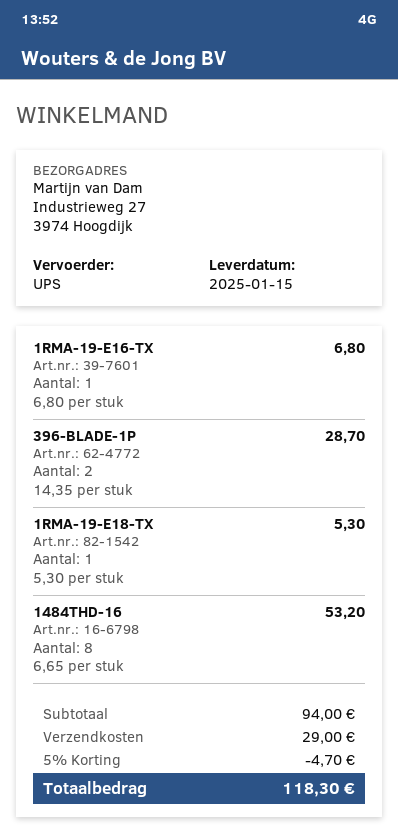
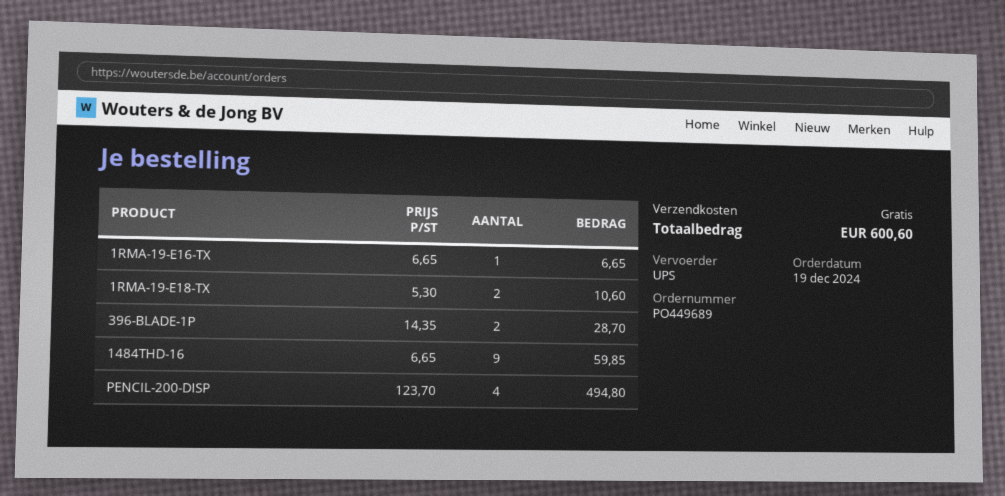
1RMA-19-E16-TX: 1 x 6.80 = 6.80 -> 1 x 6.65 = 6.65
1RMA-19-E18-TX: 1 x 5.30 = 5.30 -> 2 x 5.30 = 10.60
1484THD-16: 8 x 6.65 = 53.20 -> 9 x 6.65 = 59.85
PENCIL-200-DISP: none -> 4 x 123.70 = 494.80
discount: 5% = 4.70 -> none
shipping: 29.00 -> 0.00
total: 118.30 -> 600.60

